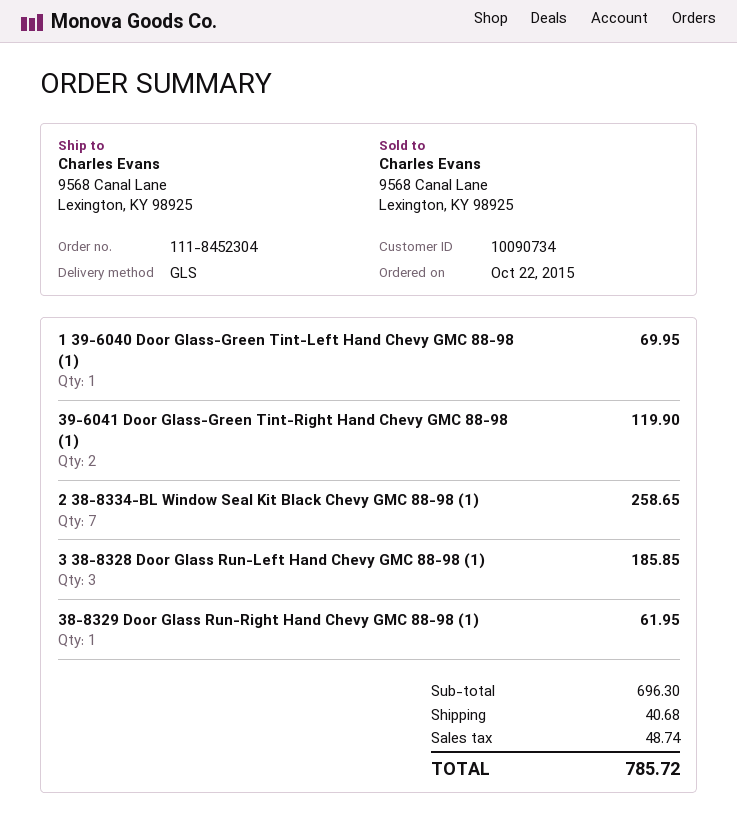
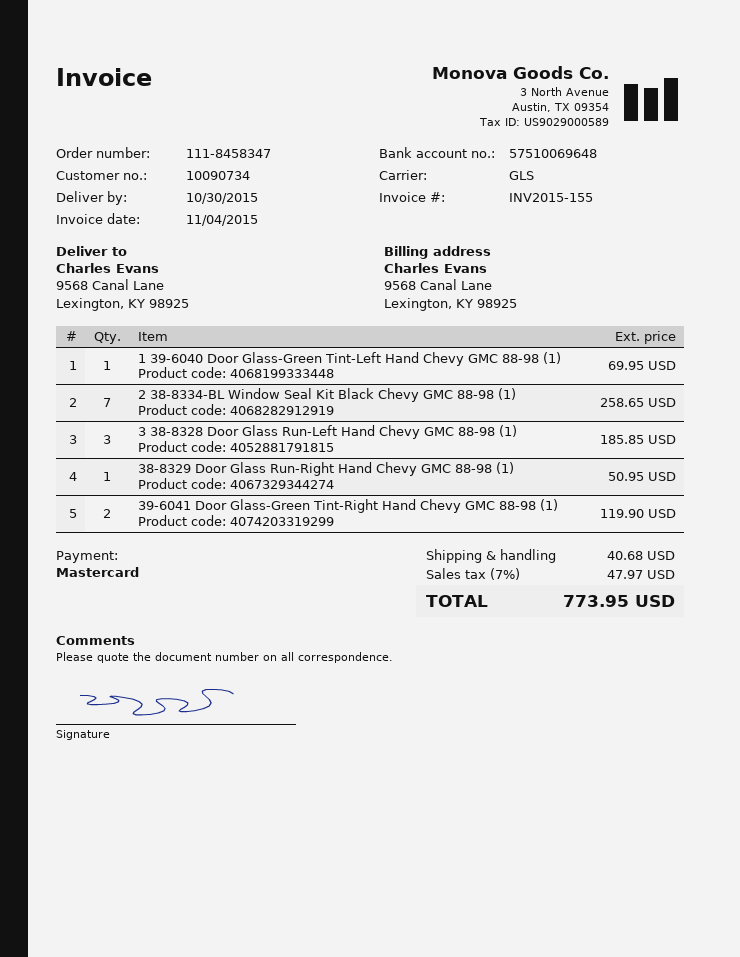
order number: 111-8452304 -> 111-8458347
38-8329 Door Glass Run-Right Hand Chevy GMC 88-98 (1): 1 for 61.95 -> 1 for 50.95
tax: 48.74 -> 47.97
total: 785.72 -> 773.95

